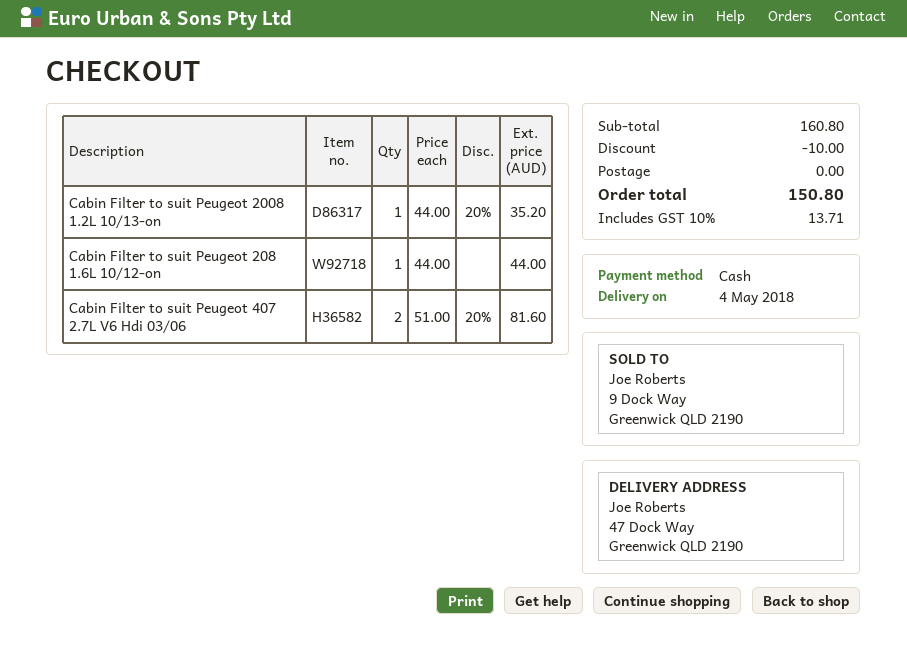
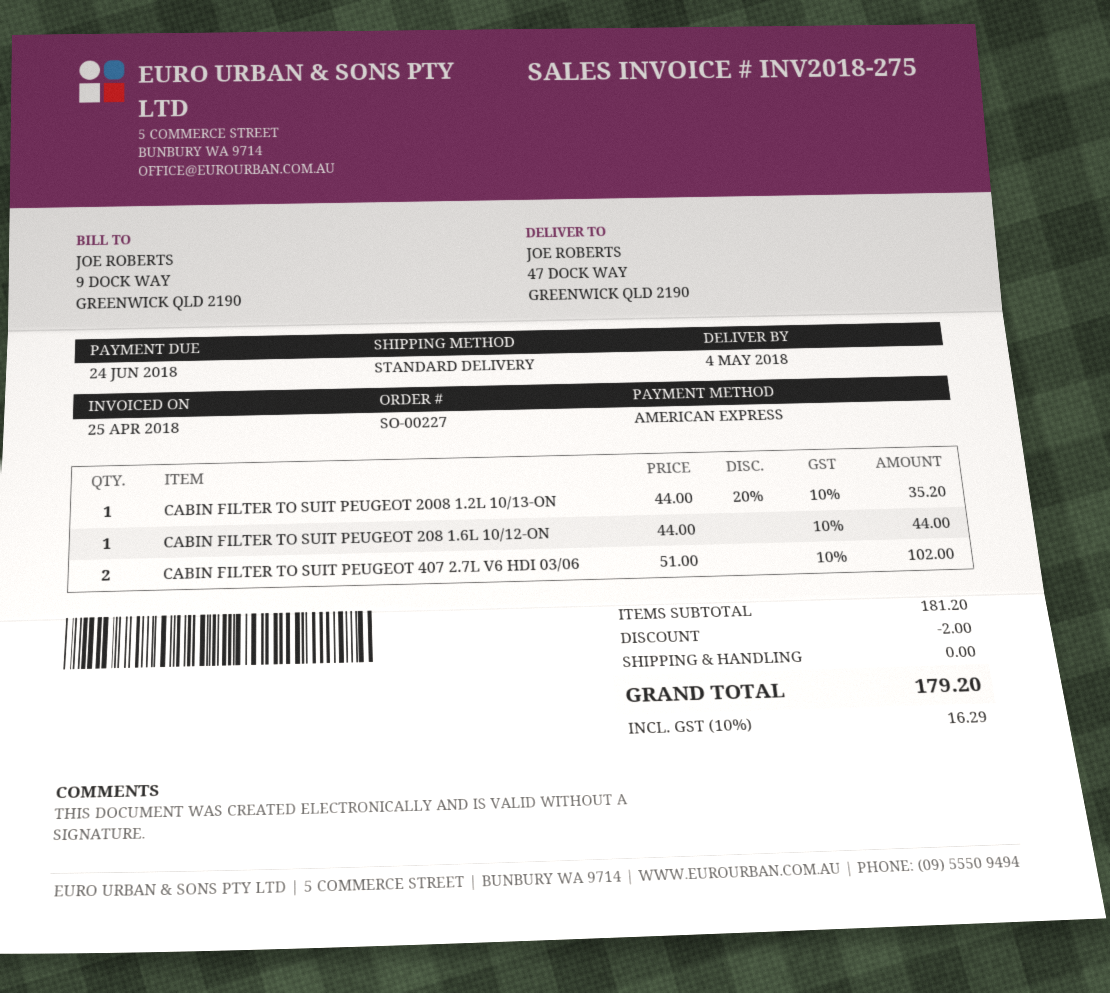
payment method: cash -> American Express
Cabin Filter to suit Peugeot 407 2.7L V6 Hdi 03/06: 2 x 51.00 - 20% = 81.60 -> 2 x 51.00 = 102.00
subtotal: 160.80 -> 181.20
discount: 10.00 -> 2.00
tax: 10% = 13.71 -> 10% = 16.29
total: 150.80 -> 179.20

